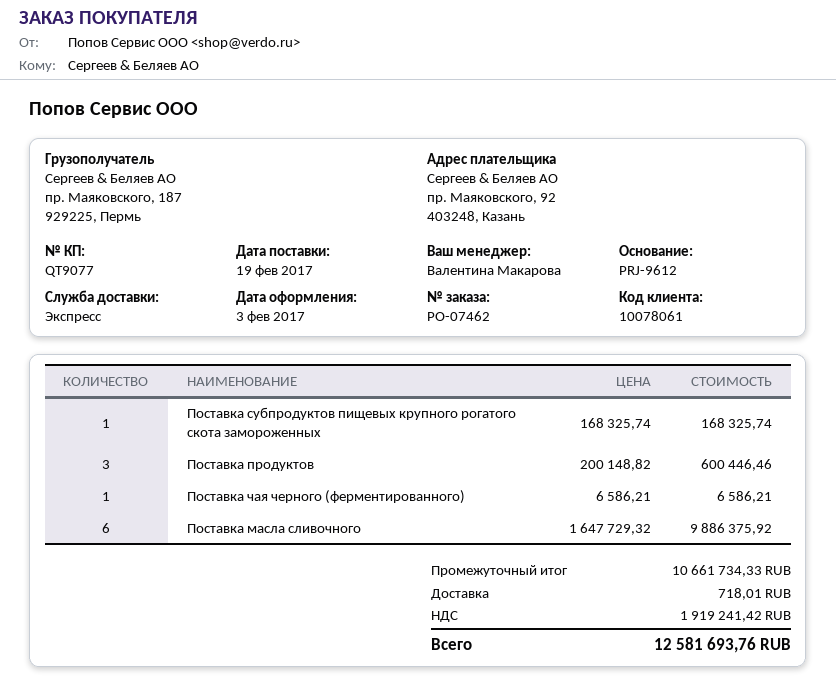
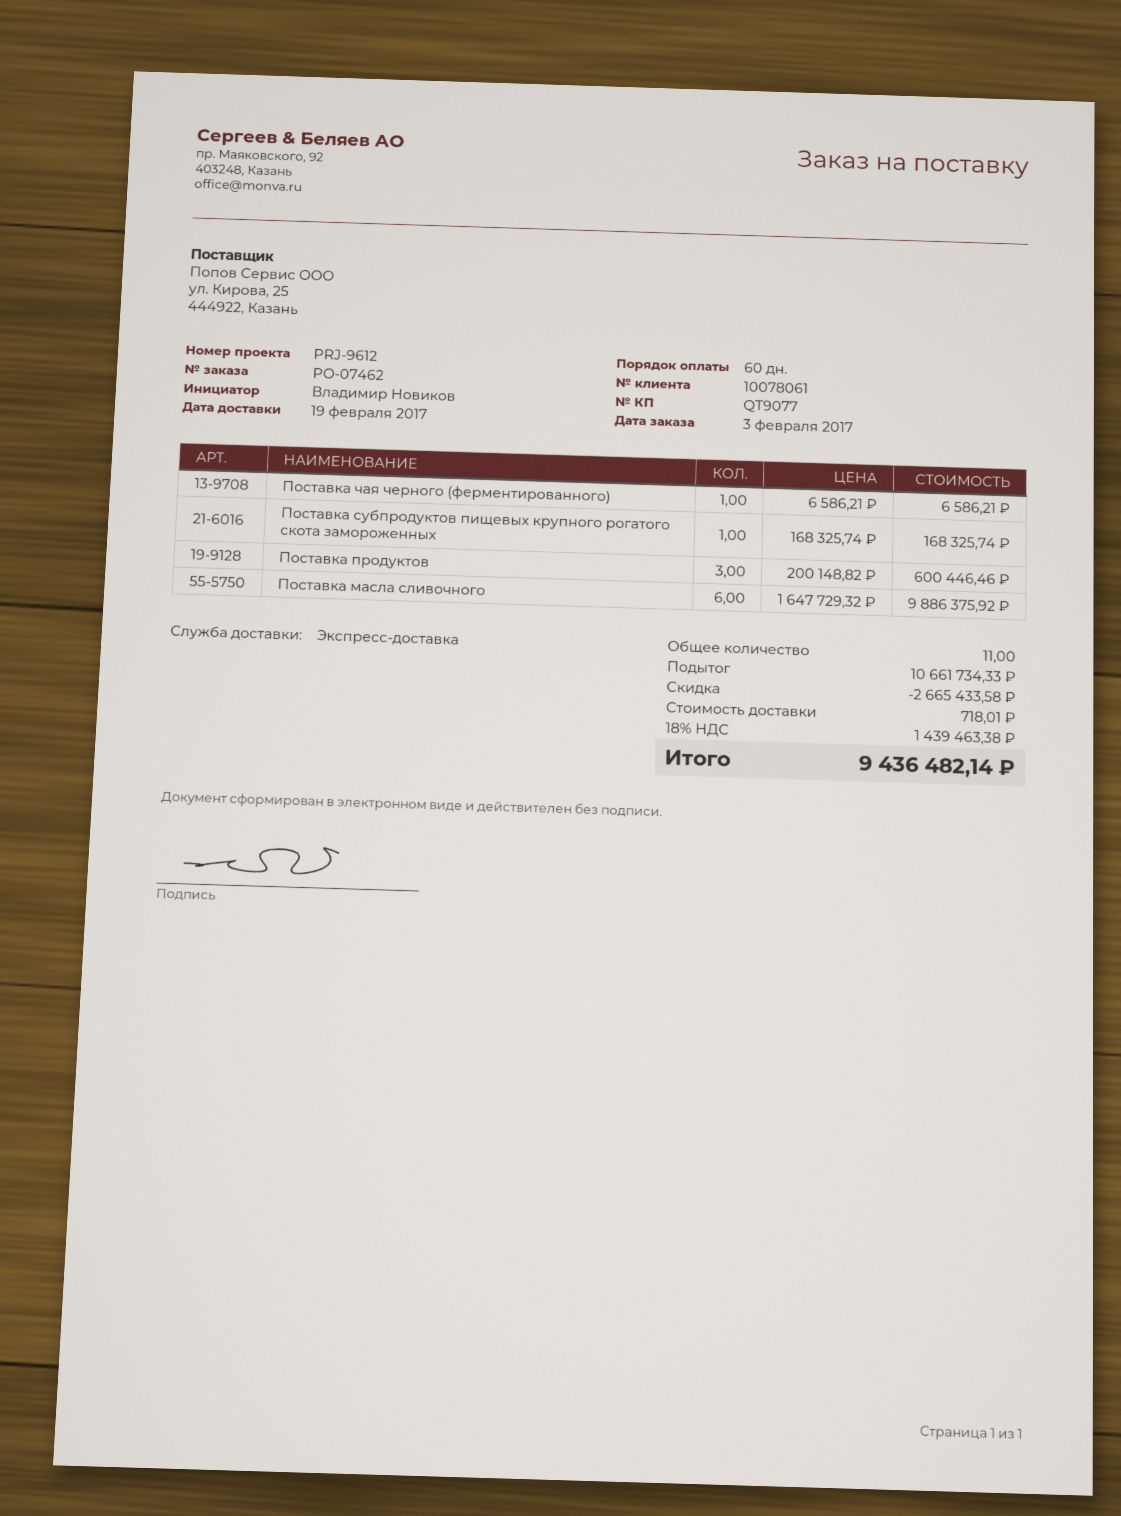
discount: none -> 2665433.58
tax: 1919241.42 -> 1439463.38
total: 12581693.76 -> 9436482.14

